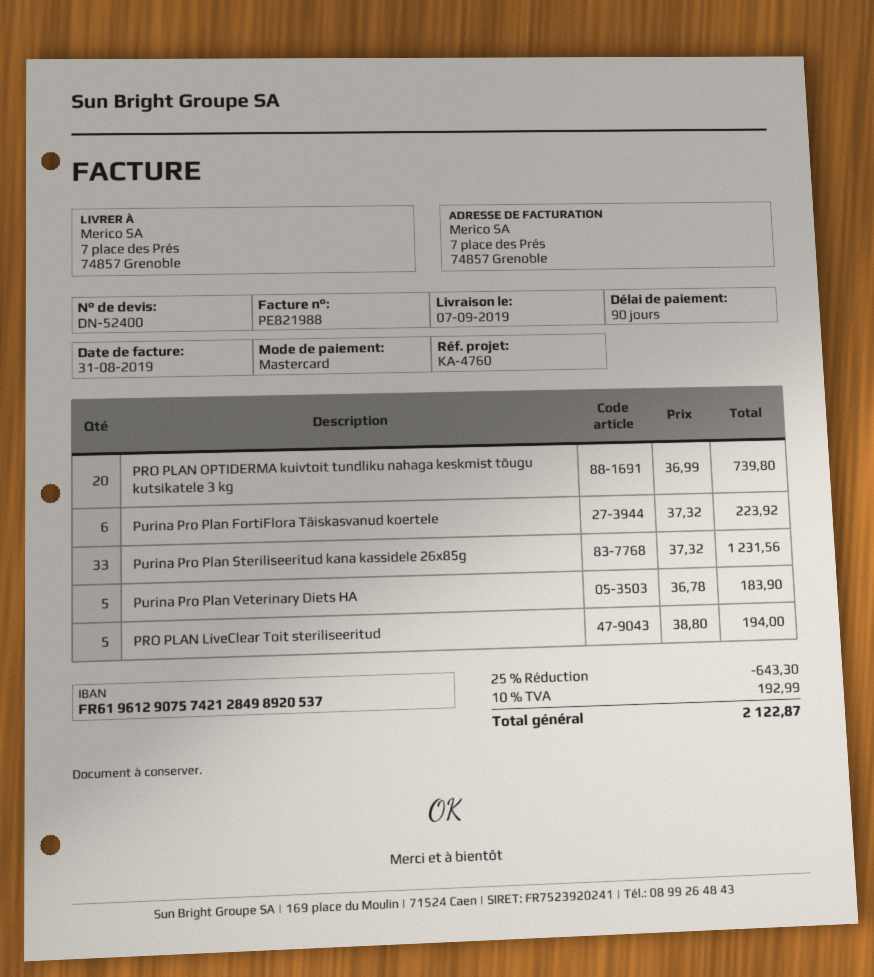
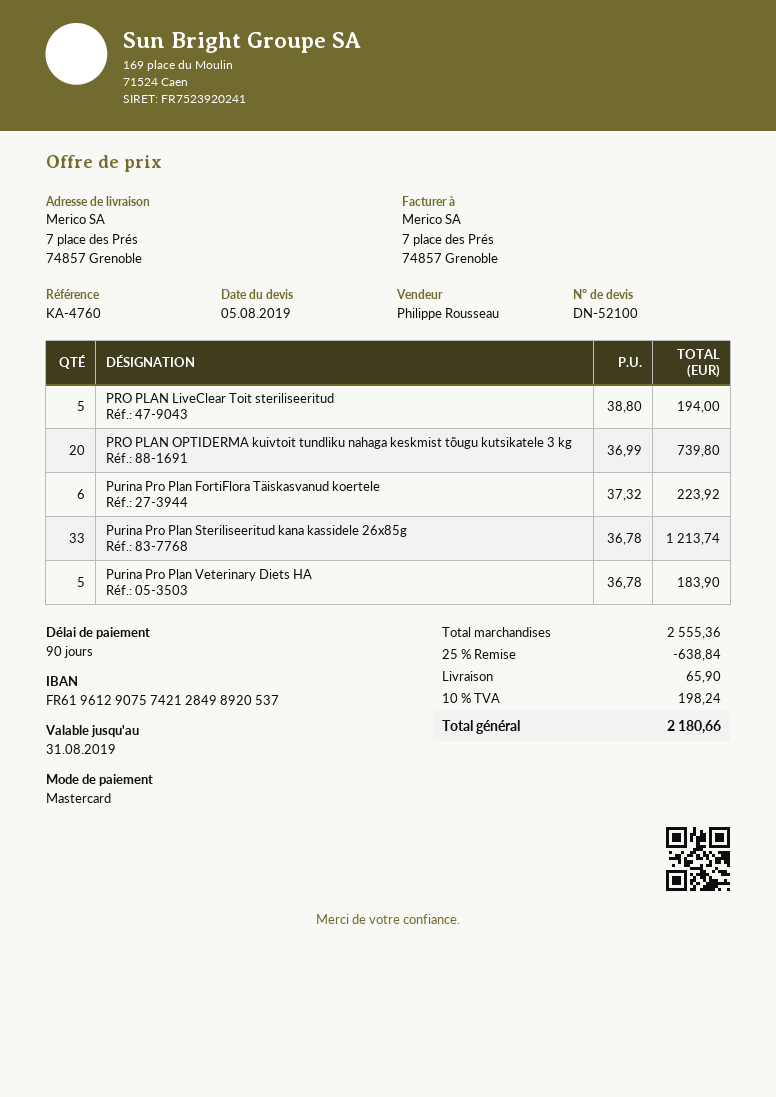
quote number: DN-52400 -> DN-52100
Purina Pro Plan Steriliseeritud kana kassidele 26x85g: 33 x 37.32 = 1231.56 -> 33 x 36.78 = 1213.74
discount: 25% = 643.30 -> 25% = 638.84
shipping: none -> 65.90
tax: 10% = 192.99 -> 10% = 198.24
total: 2122.87 -> 2180.66

